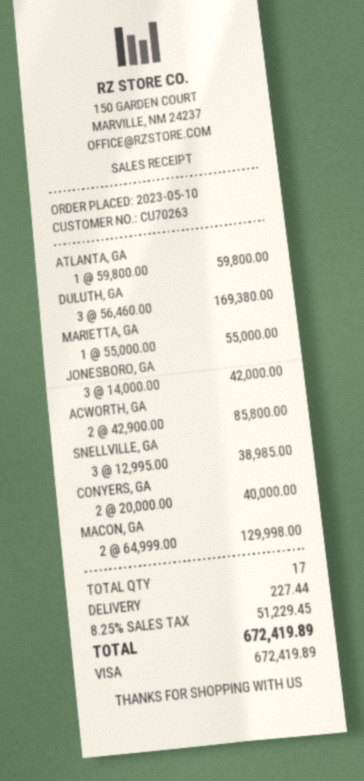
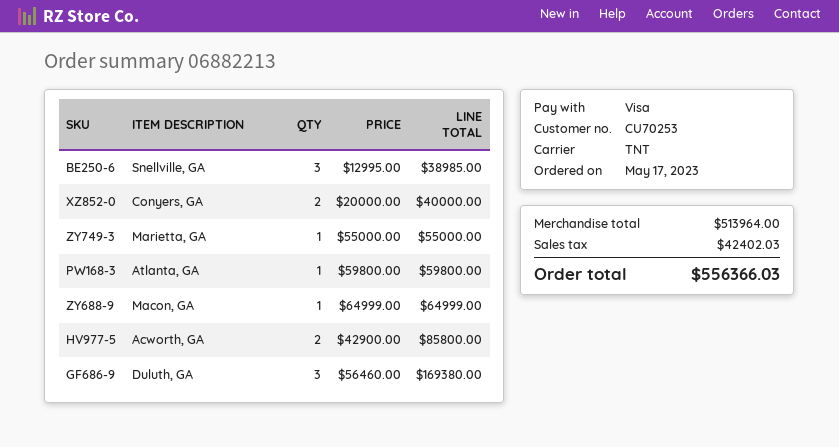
order date: 2023-05-10 -> 2023-05-17
customer number: CU70263 -> CU70253
JONESBORO, GA: 3 x 14000.00 = 42000.00 -> none
MACON, GA: 2 x 64999.00 = 129998.00 -> 1 x 64999.00 = 64999.00
shipping: 227.44 -> none
tax: 51229.45 -> 42402.03
total: 672419.89 -> 556366.03

